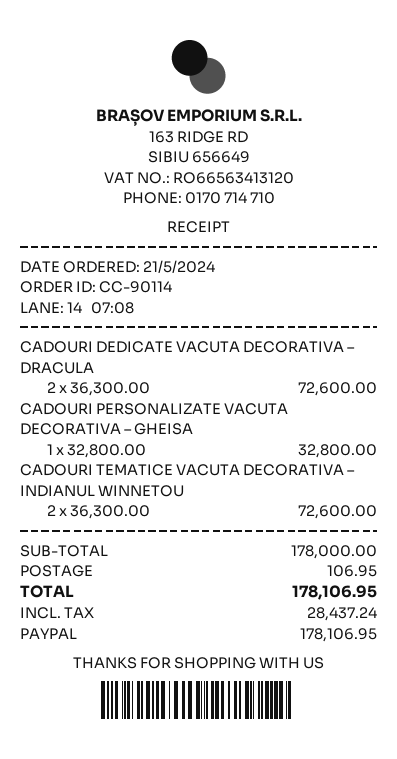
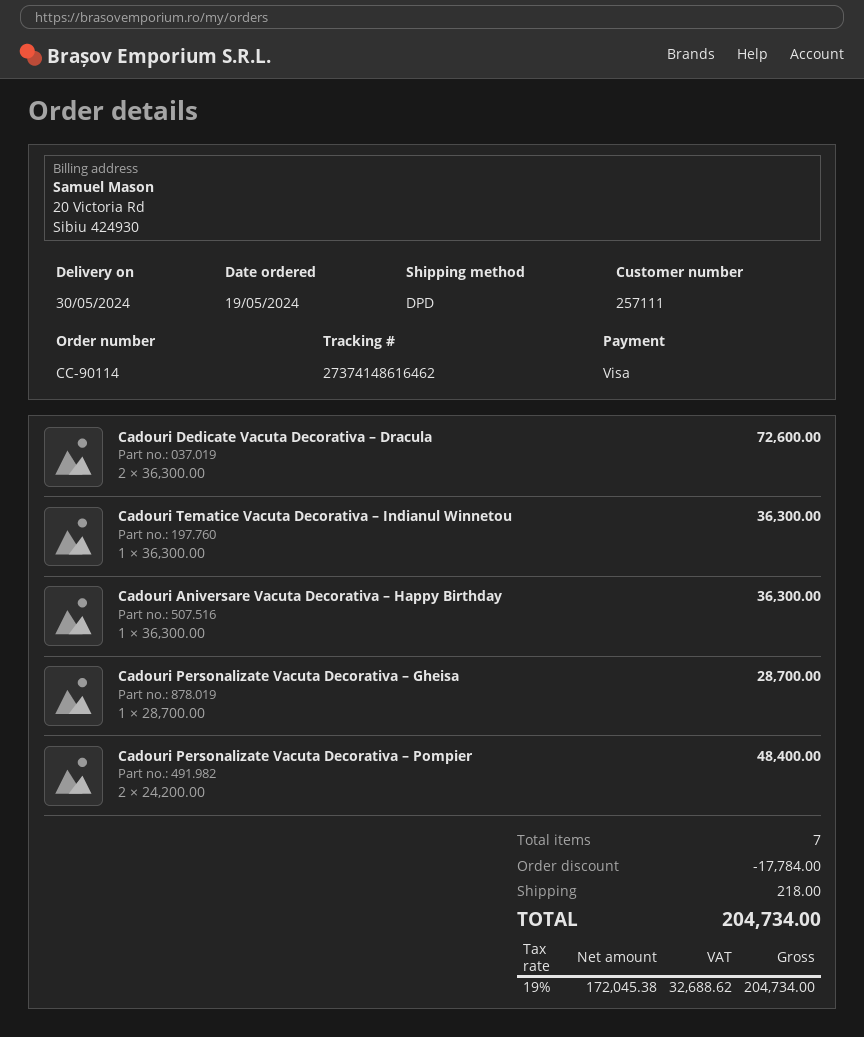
order date: 2024-05-21 -> 2024-05-19
payment method: PayPal -> Visa
CADOURI PERSONALIZATE VACUTA DECORATIVA – GHEISA: 1 x 32800.00 = 32800.00 -> 1 x 28700.00 = 28700.00
CADOURI TEMATICE VACUTA DECORATIVA – INDIANUL WINNETOU: 2 x 36300.00 = 72600.00 -> 1 x 36300.00 = 36300.00
Cadouri Aniversare Vacuta Decorativa – Happy Birthday: none -> 1 x 36300.00 = 36300.00
Cadouri Personalizate Vacuta Decorativa – Pompier: none -> 2 x 24200.00 = 48400.00
discount: none -> 17784.00
shipping: 106.95 -> 218.00
tax: 28437.24 -> 32688.62
total: 178106.95 -> 204734.00

